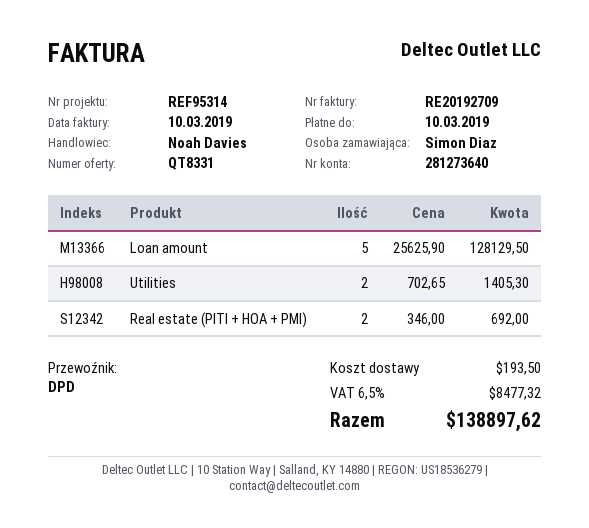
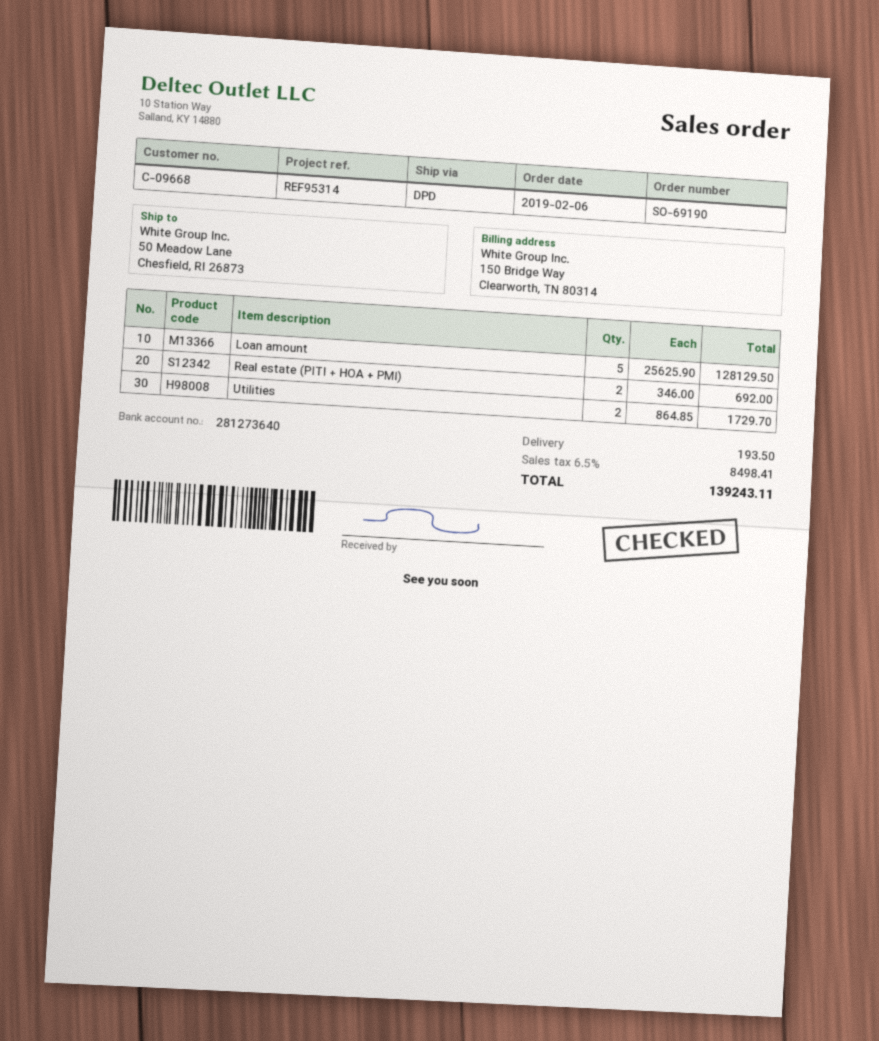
Utilities: 2 x 702.65 = 1405.30 -> 2 x 864.85 = 1729.70
tax: 6.5% = 8477.32 -> 6.5% = 8498.41
total: 138897.62 -> 139243.11

